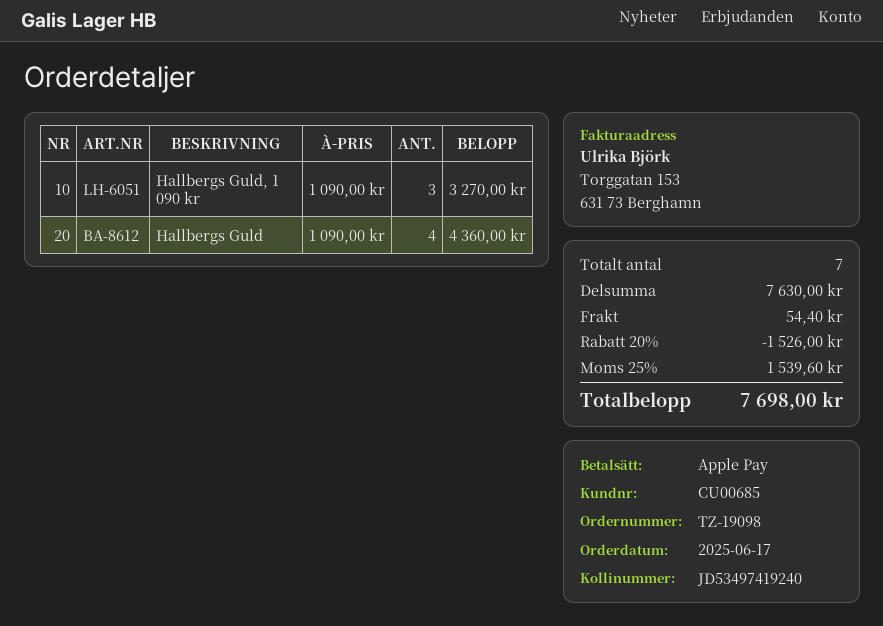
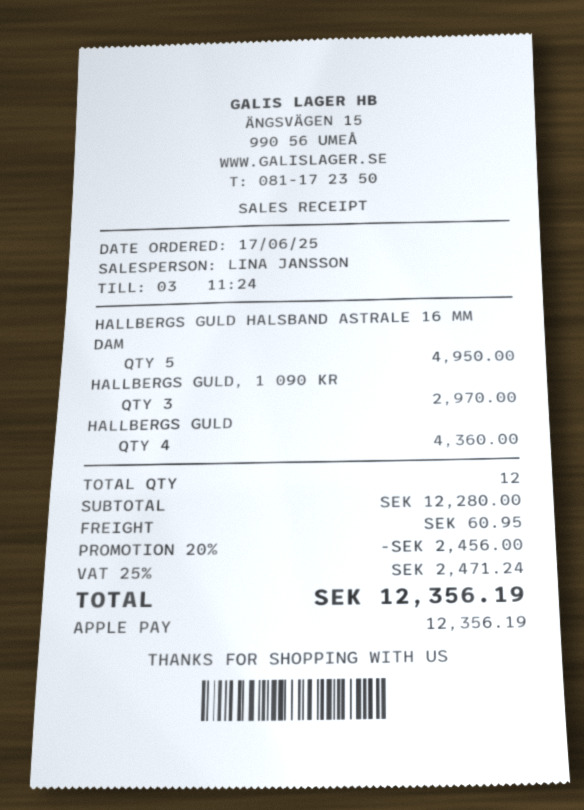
Hallbergs Guld, 1 090 kr: 3 for 3270.00 -> 3 for 2970.00
HALLBERGS GULD HALSBAND ASTRALE 16 MM DAM: none -> 5 for 4950.00
total quantity: 7 -> 12
subtotal: 7630.00 -> 12280.00
discount: 20% = 1526.00 -> 20% = 2456.00
shipping: 54.40 -> 60.95
tax: 25% = 1539.60 -> 25% = 2471.24
total: 7698.00 -> 12356.19

